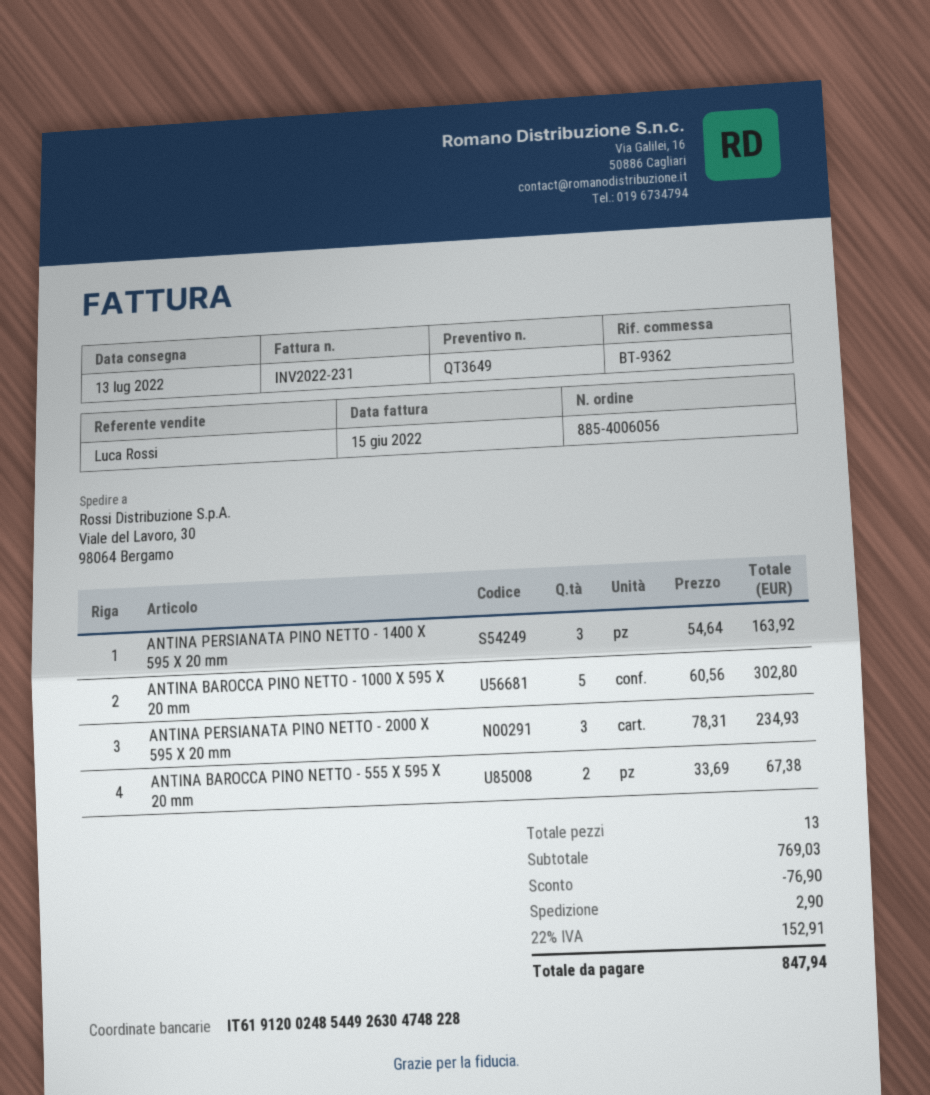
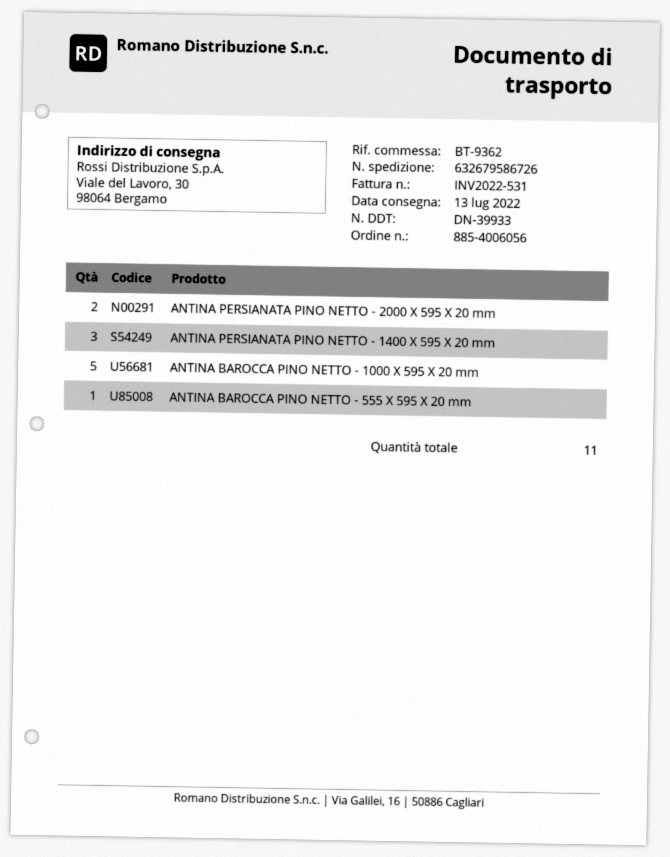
invoice number: INV2022-231 -> INV2022-531
ANTINA PERSIANATA PINO NETTO - 2000 X 595 X 20 mm: 3 -> 2
ANTINA BAROCCA PINO NETTO - 555 X 595 X 20 mm: 2 -> 1
total quantity: 13 -> 11

